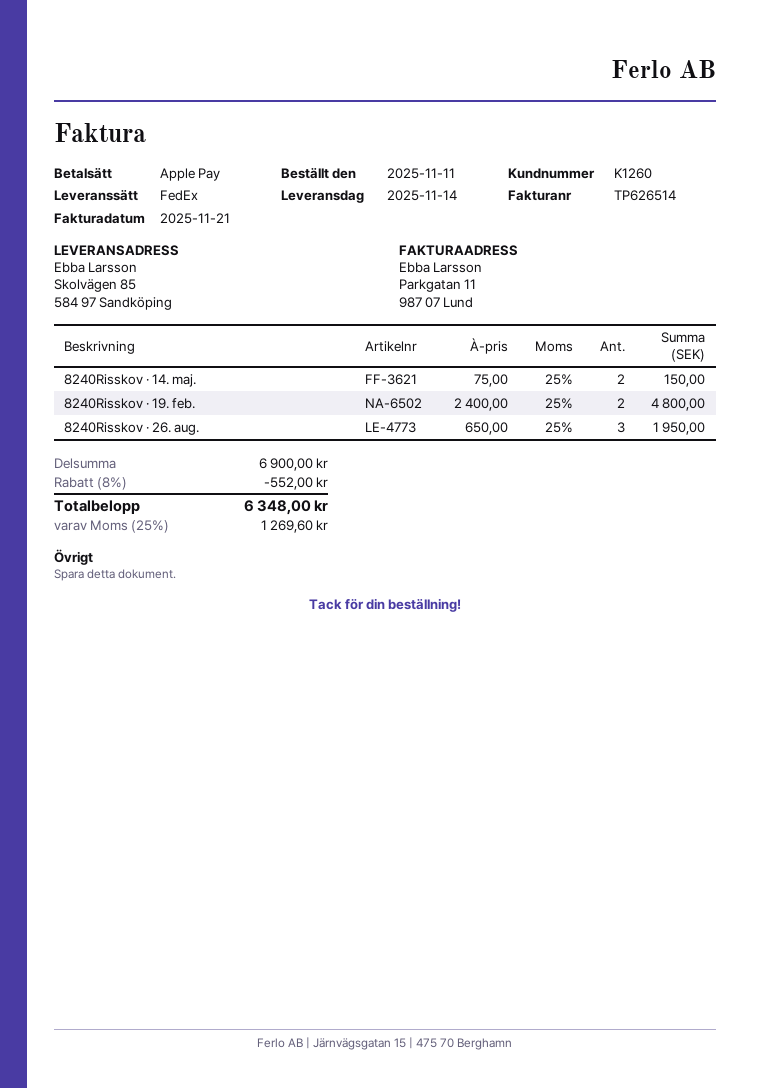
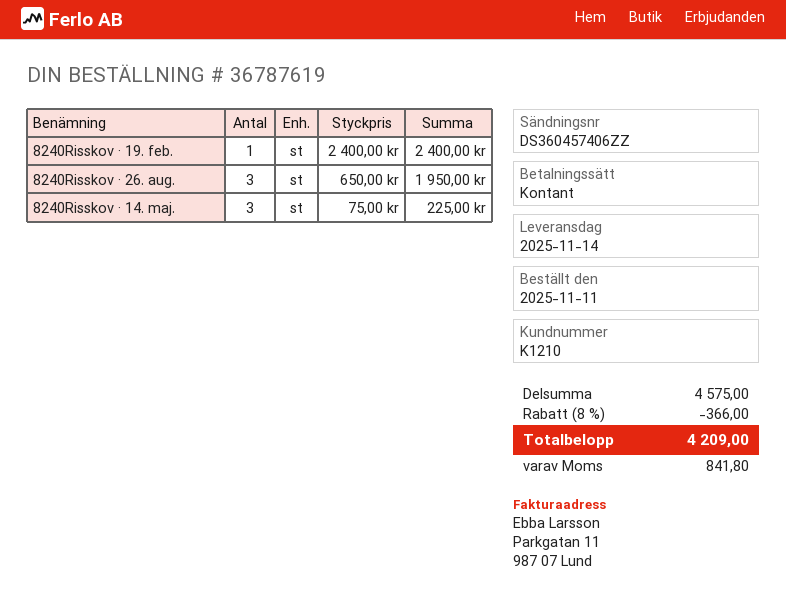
customer number: K1260 -> K1210
payment method: Apple Pay -> cash
8240Risskov · 14. maj.: 2 x 75.00 = 150.00 -> 3 x 75.00 = 225.00
8240Risskov · 19. feb.: 2 x 2400.00 = 4800.00 -> 1 x 2400.00 = 2400.00
subtotal: 6900.00 -> 4575.00
discount: 8% = 552.00 -> 8% = 366.00
tax: 1269.60 -> 841.80
total: 6348.00 -> 4209.00

